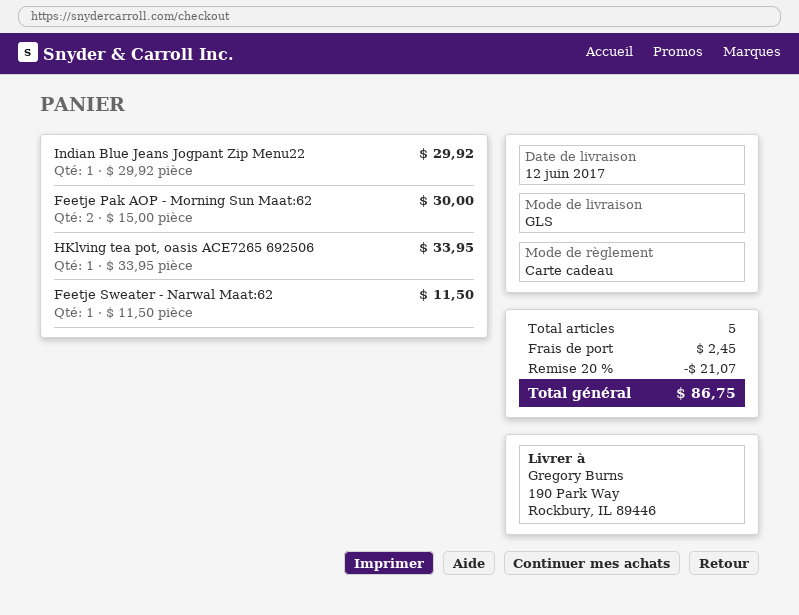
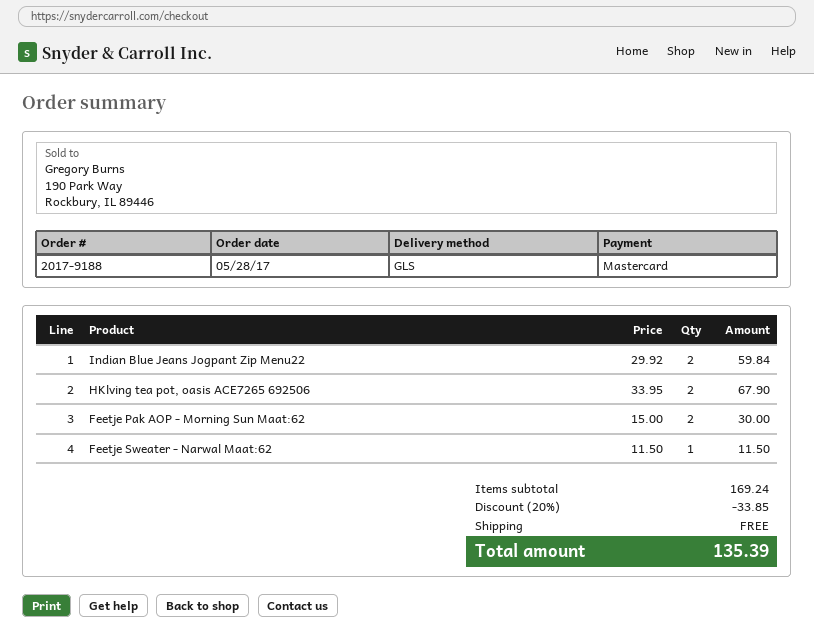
payment method: gift card -> Mastercard
Indian Blue Jeans Jogpant Zip Menu22: 1 x 29.92 = 29.92 -> 2 x 29.92 = 59.84
HKlving tea pot, oasis ACE7265 692506: 1 x 33.95 = 33.95 -> 2 x 33.95 = 67.90
discount: 20% = 21.07 -> 20% = 33.85
shipping: 2.45 -> 0.00
total: 86.75 -> 135.39

